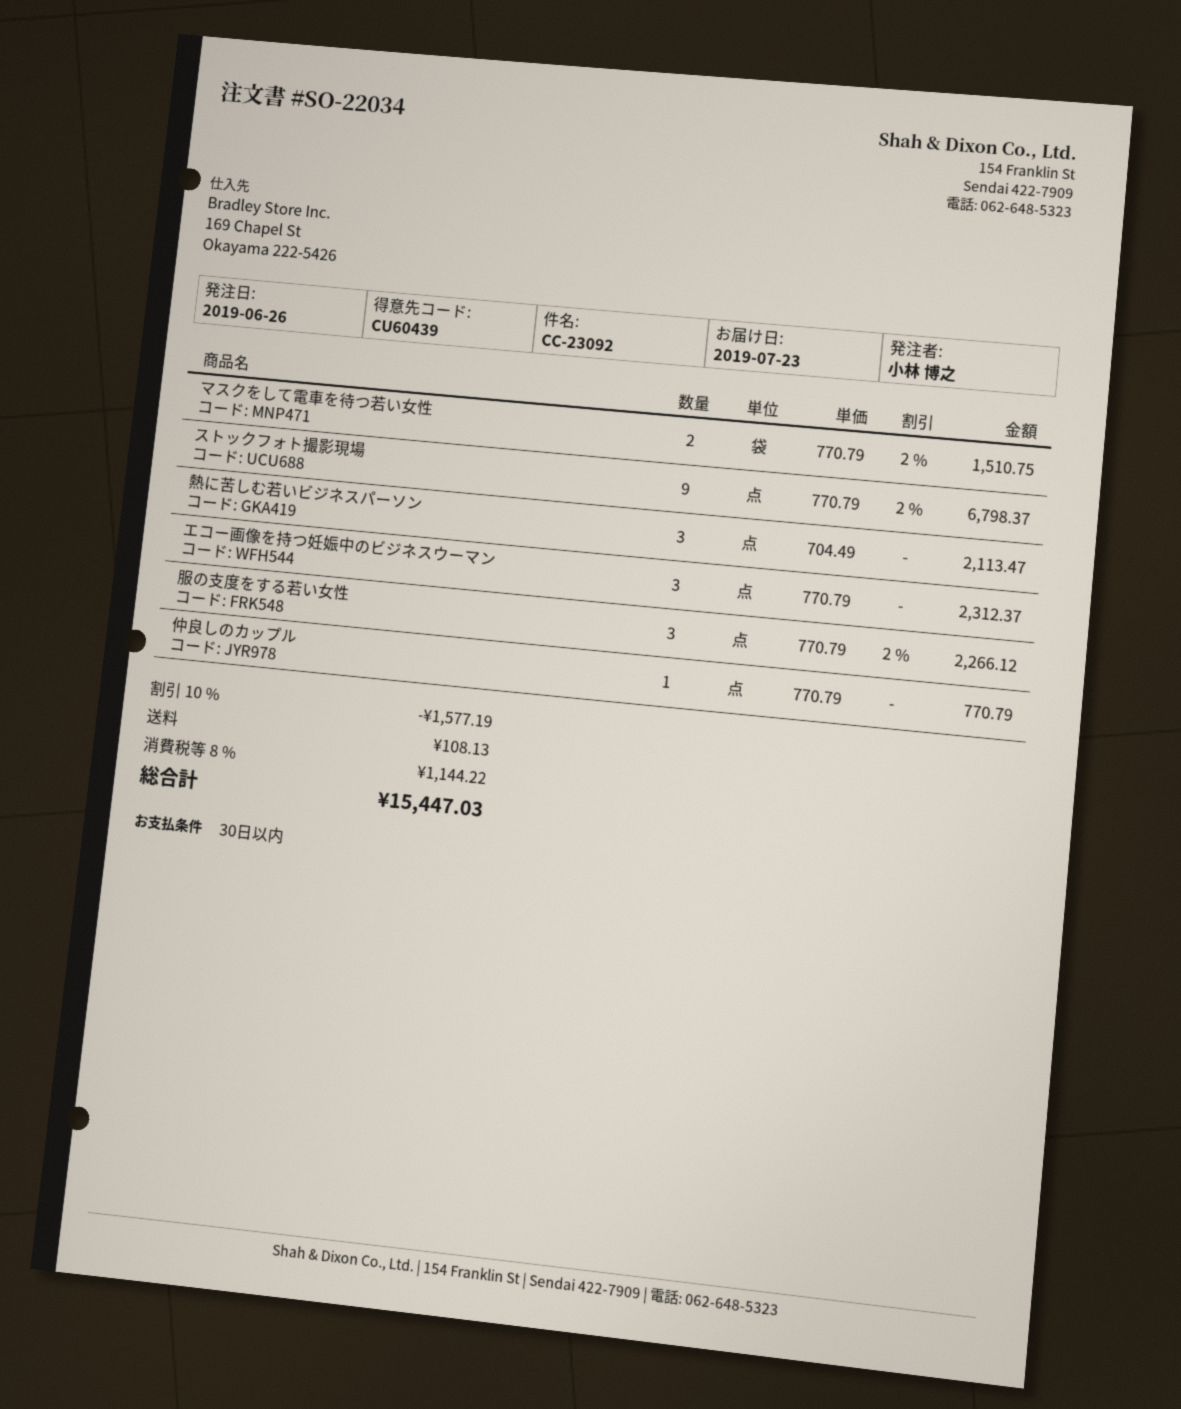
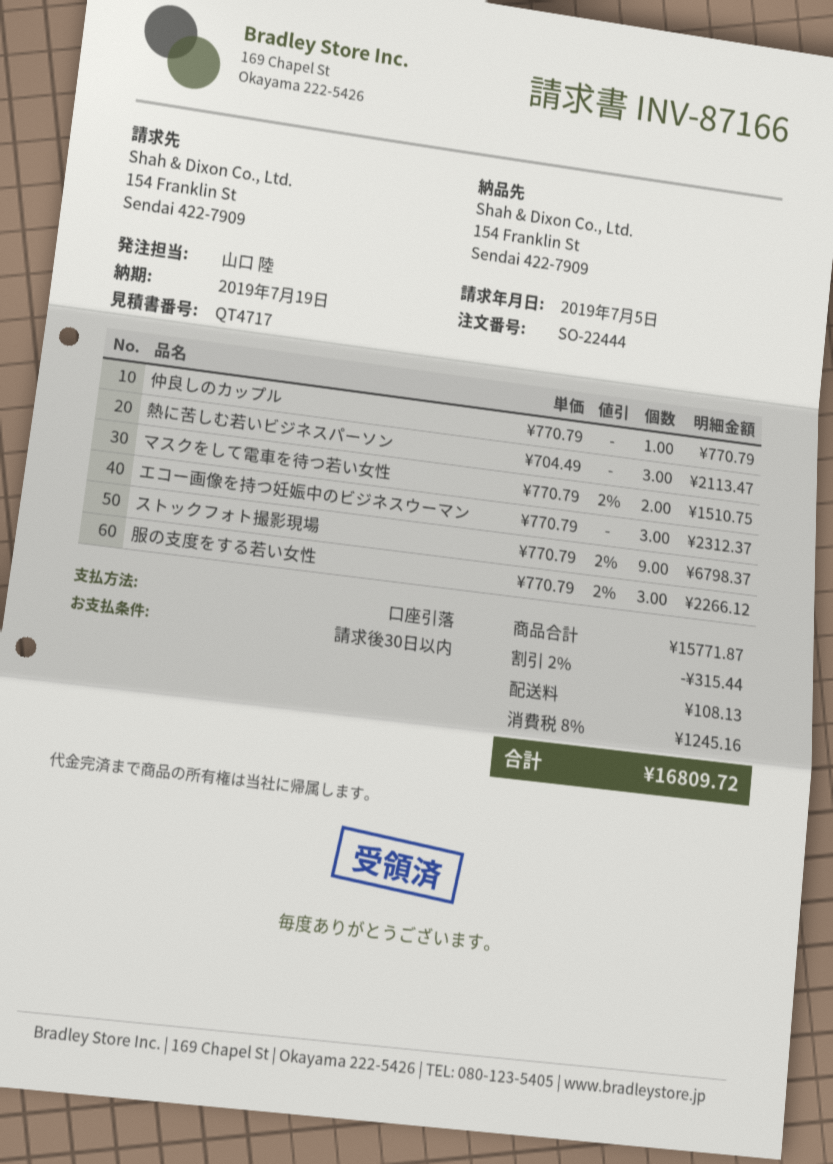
order number: SO-22034 -> SO-22444
delivery date: 2019-07-23 -> 2019-07-19
ordered by: 小林 博之 -> 山口 陸
discount: 10% = 1577.19 -> 2% = 315.44
tax: 8% = 1144.22 -> 8% = 1245.16
total: 15447.03 -> 16809.72

